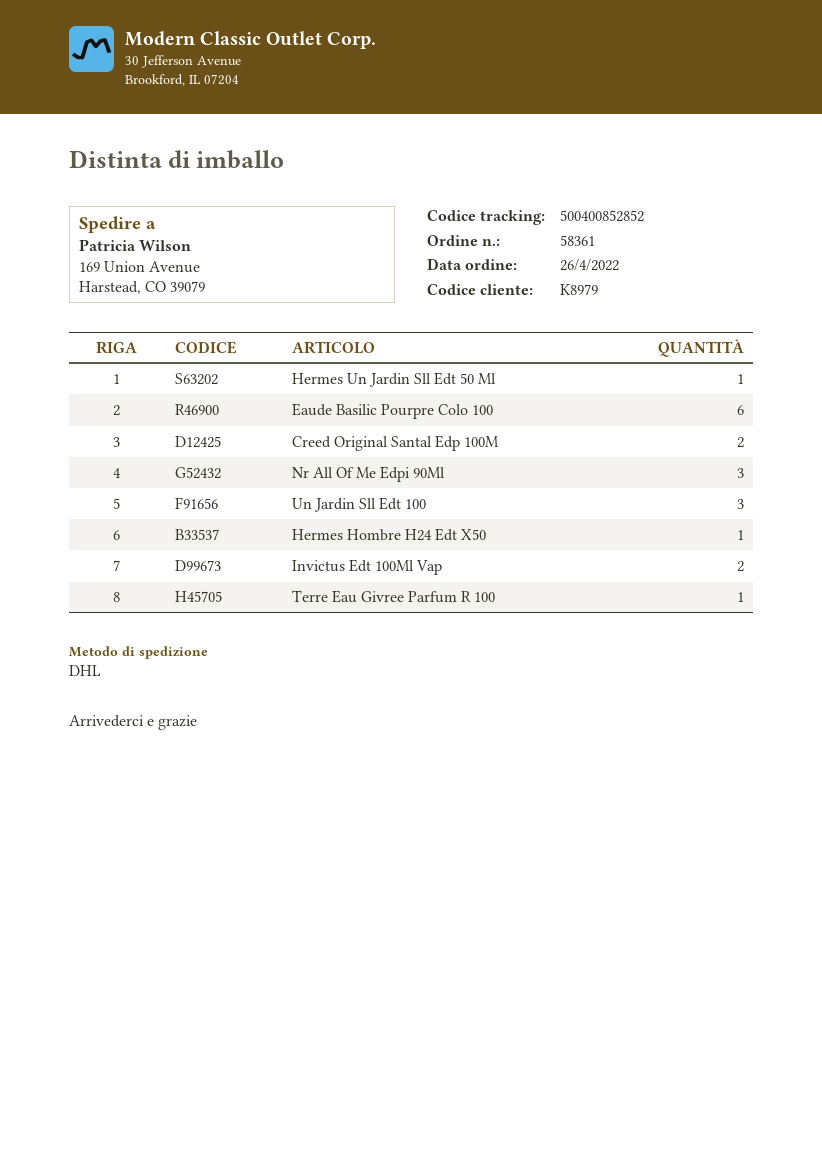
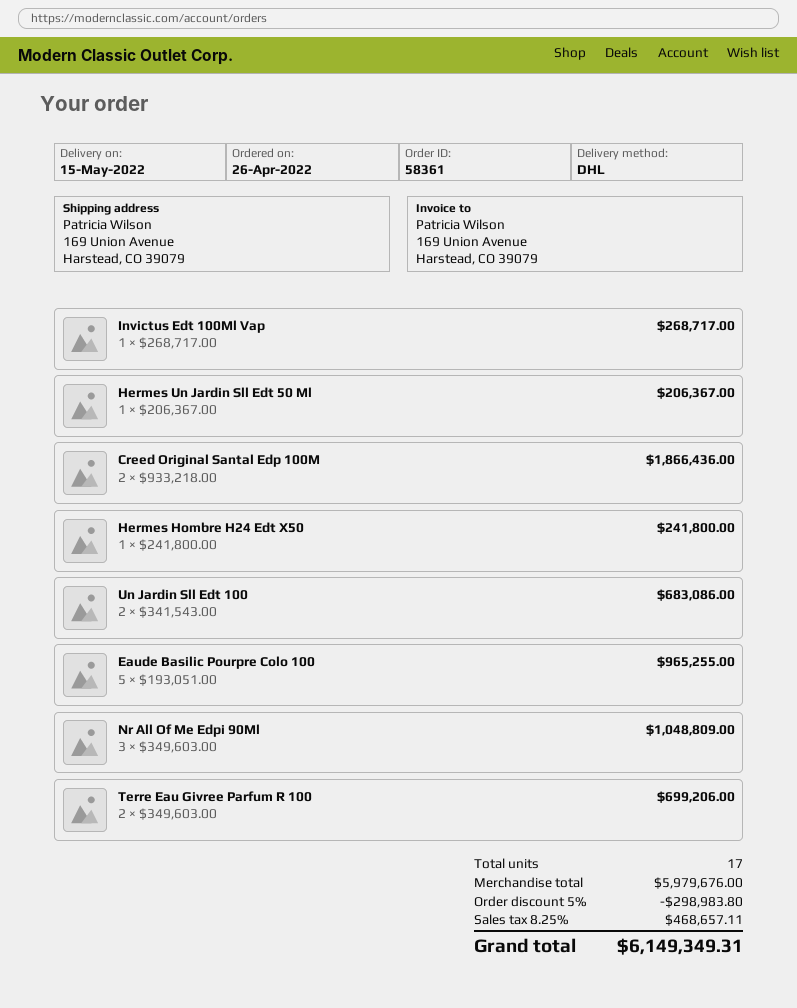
Eaude Basilic Pourpre Colo 100: 6 -> 5
Un Jardin Sll Edt 100: 3 -> 2
Invictus Edt 100Ml Vap: 2 -> 1
Terre Eau Givree Parfum R 100: 1 -> 2

